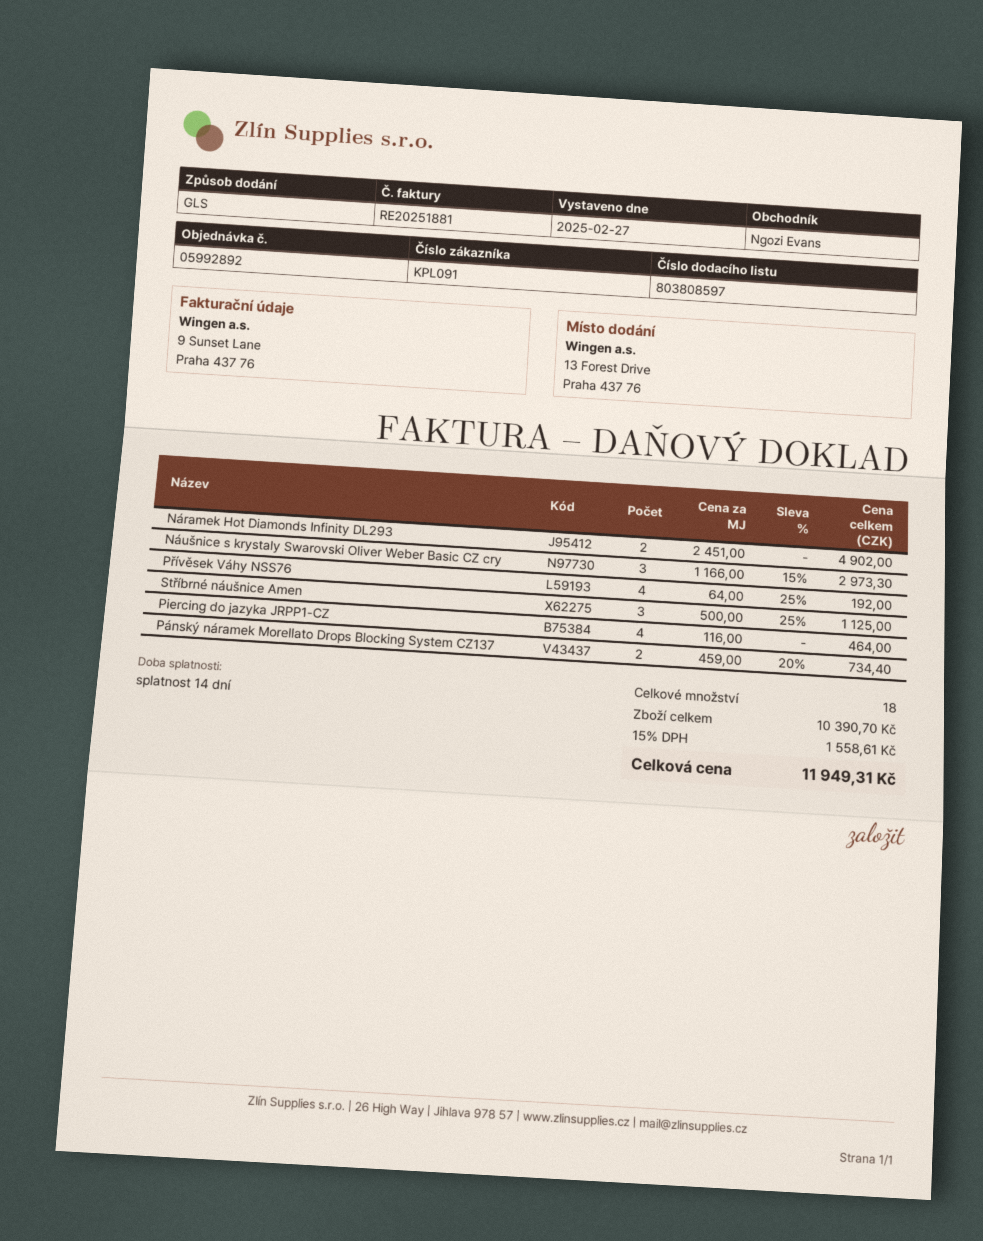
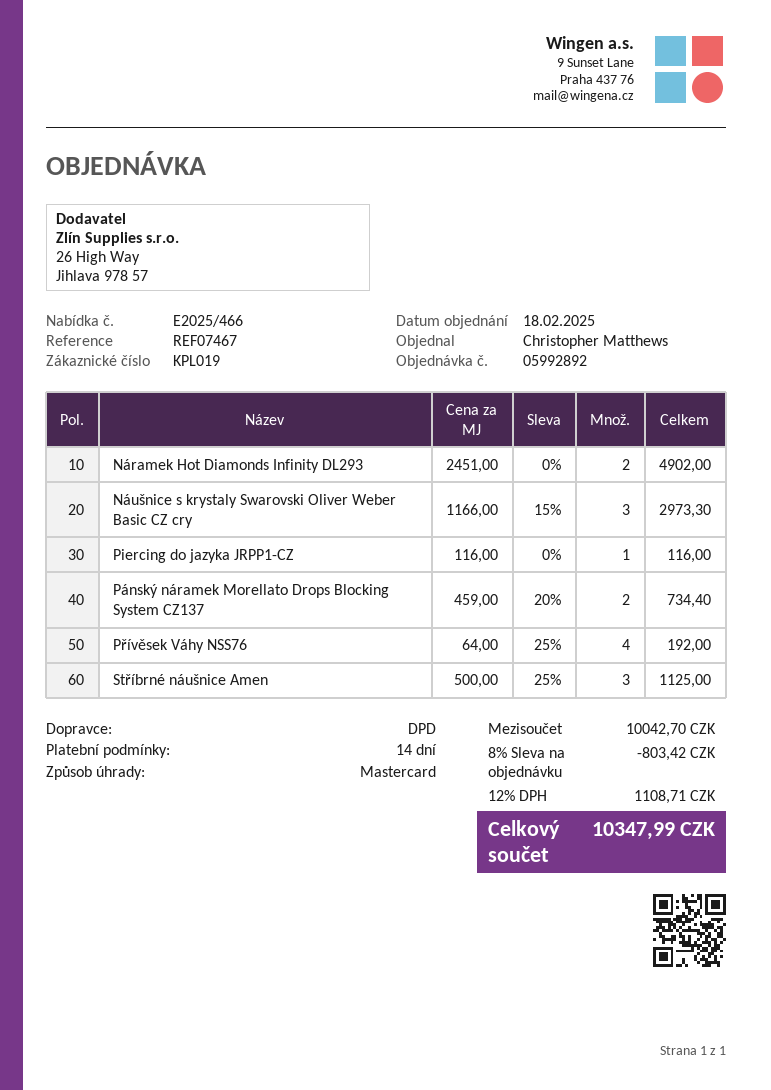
customer number: KPL091 -> KPL019
shipping method: GLS -> DPD
Piercing do jazyka JRPP1-CZ: 4 x 116.00 = 464.00 -> 1 x 116.00 = 116.00
subtotal: 10390.70 -> 10042.70
discount: none -> 8% = 803.42
tax: 15% = 1558.61 -> 12% = 1108.71
total: 11949.31 -> 10347.99

